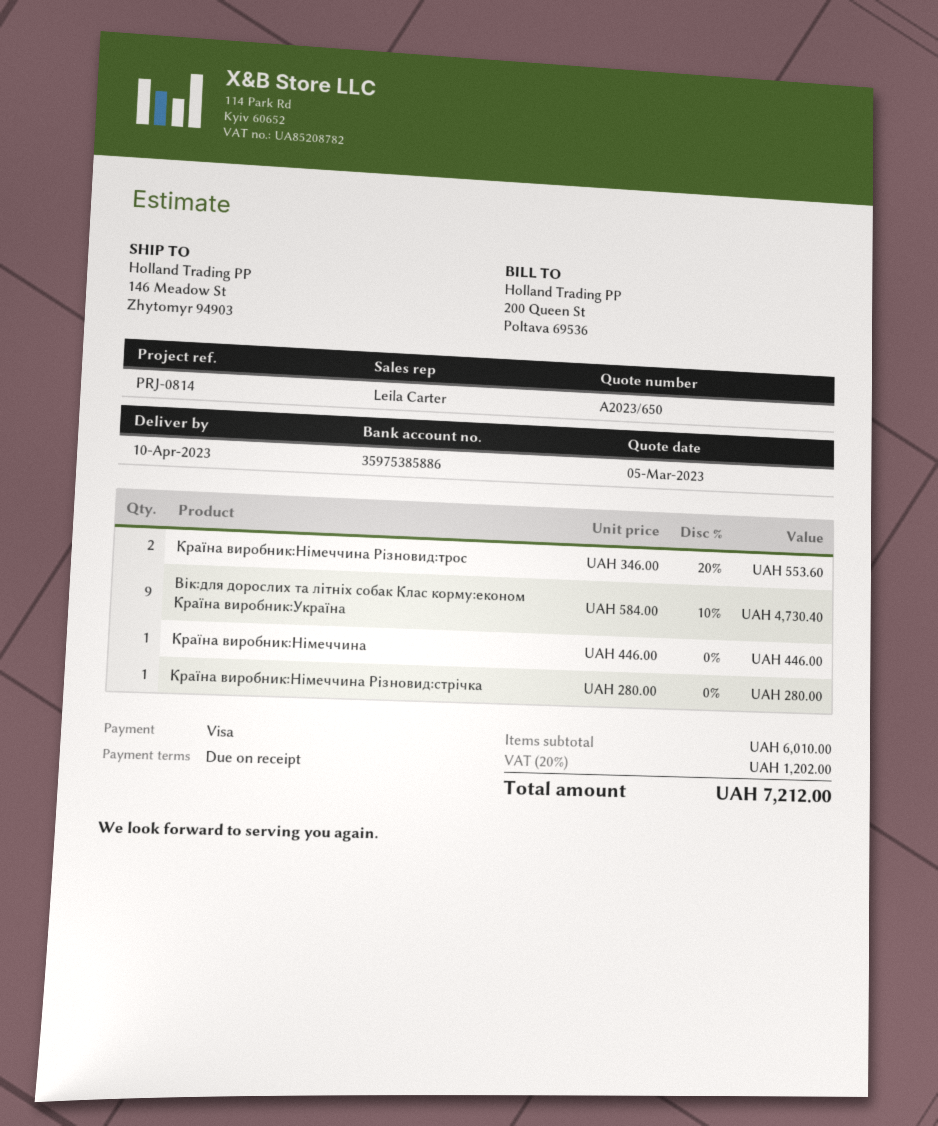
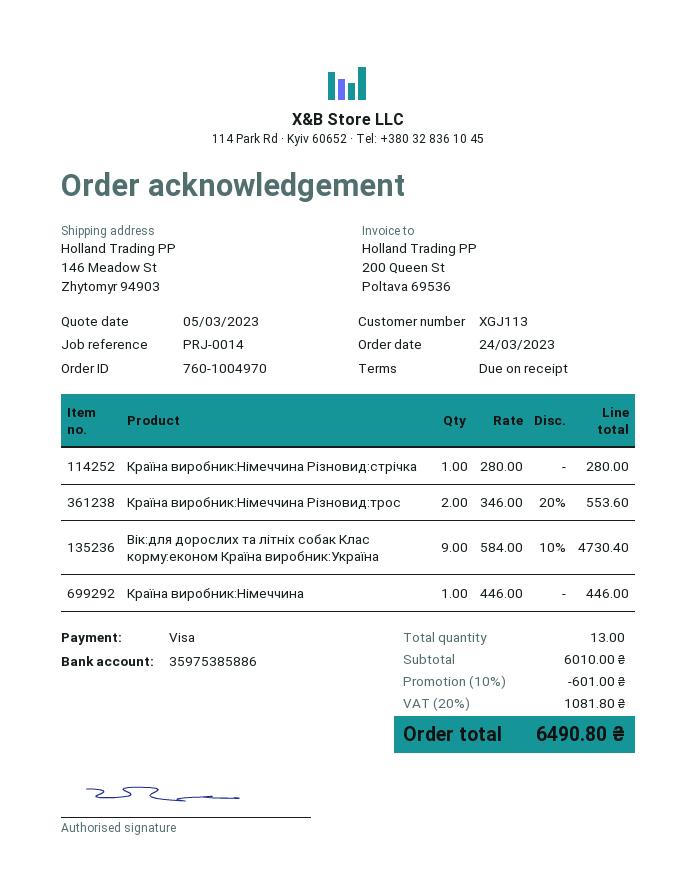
reference: PRJ-0814 -> PRJ-0014
discount: none -> 10% = 601.00
tax: 20% = 1202.00 -> 20% = 1081.80
total: 7212.00 -> 6490.80

